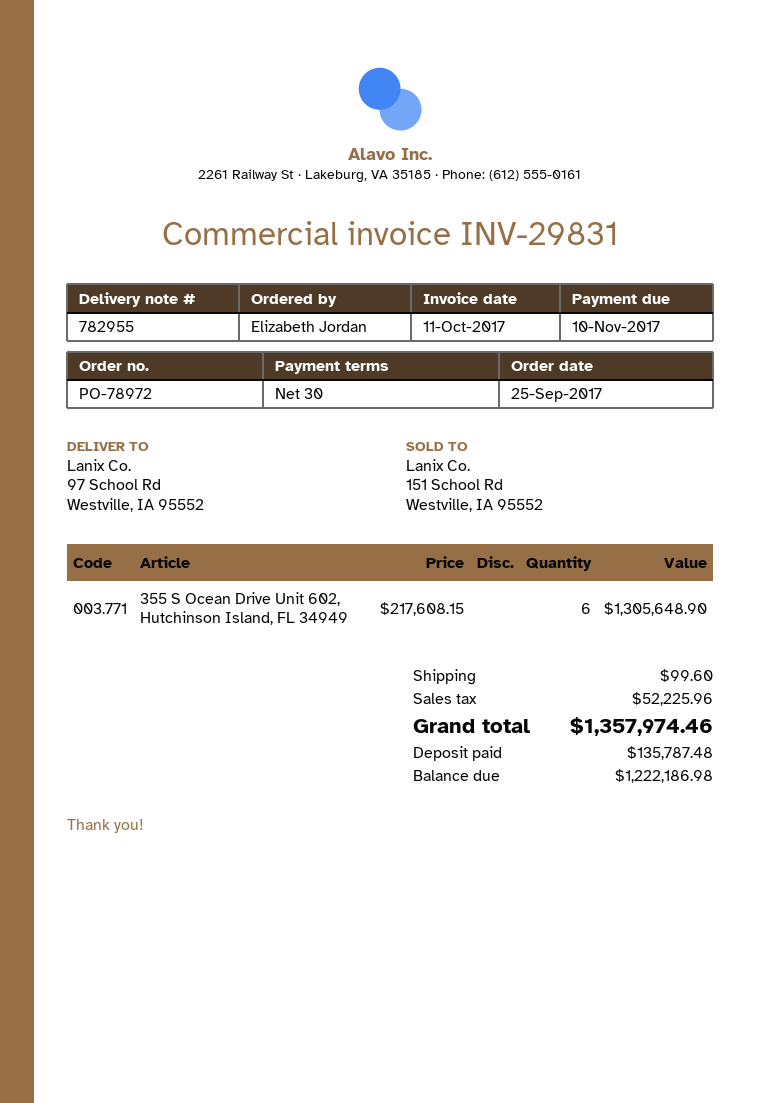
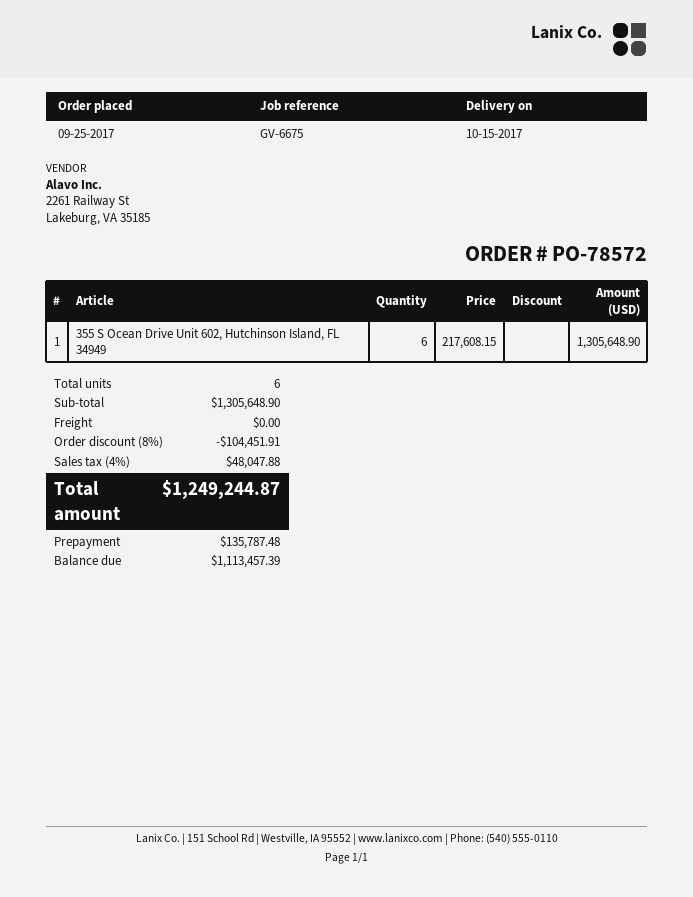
order number: PO-78972 -> PO-78572
discount: none -> 8% = 104451.91
shipping: 99.60 -> 0.00
tax: 52225.96 -> 48047.88
total: 1357974.46 -> 1249244.87
balance: 1222186.98 -> 1113457.39

